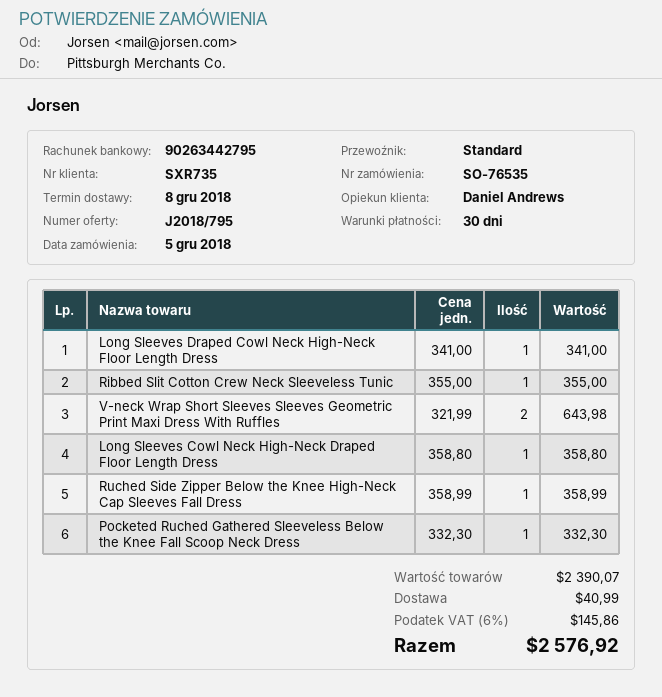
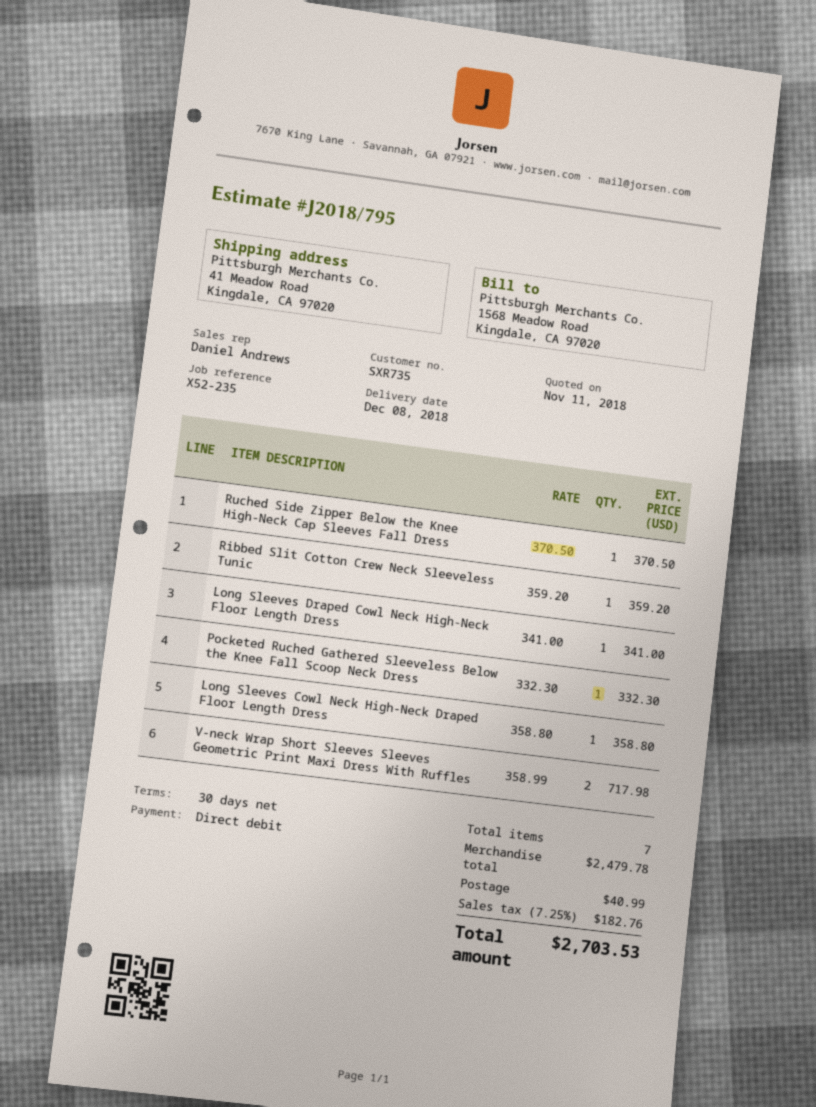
Ribbed Slit Cotton Crew Neck Sleeveless Tunic: 1 x 355.00 = 355.00 -> 1 x 359.20 = 359.20
V-neck Wrap Short Sleeves Sleeves Geometric Print Maxi Dress With Ruffles: 2 x 321.99 = 643.98 -> 2 x 358.99 = 717.98
Ruched Side Zipper Below the Knee High-Neck Cap Sleeves Fall Dress: 1 x 358.99 = 358.99 -> 1 x 370.50 = 370.50
subtotal: 2390.07 -> 2479.78
tax: 6% = 145.86 -> 7.25% = 182.76
total: 2576.92 -> 2703.53

